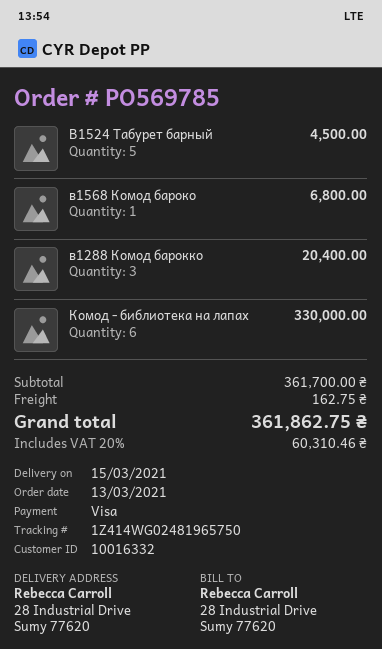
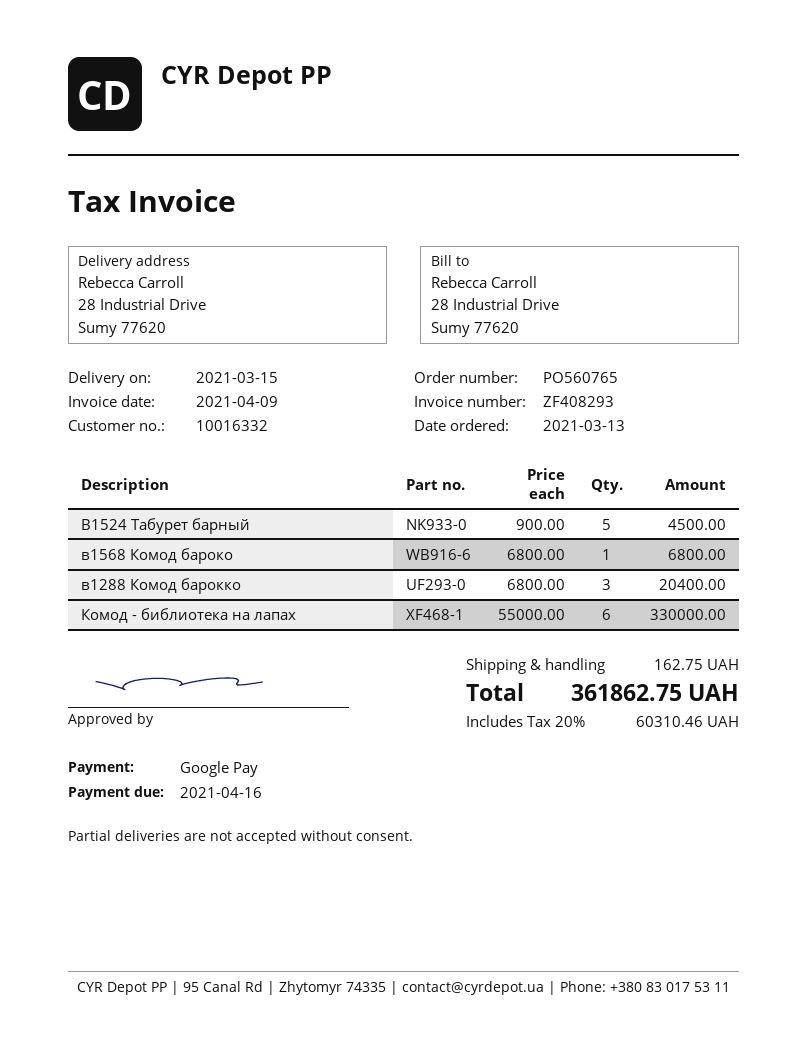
order number: PO569785 -> PO560765
payment method: Visa -> Google Pay

